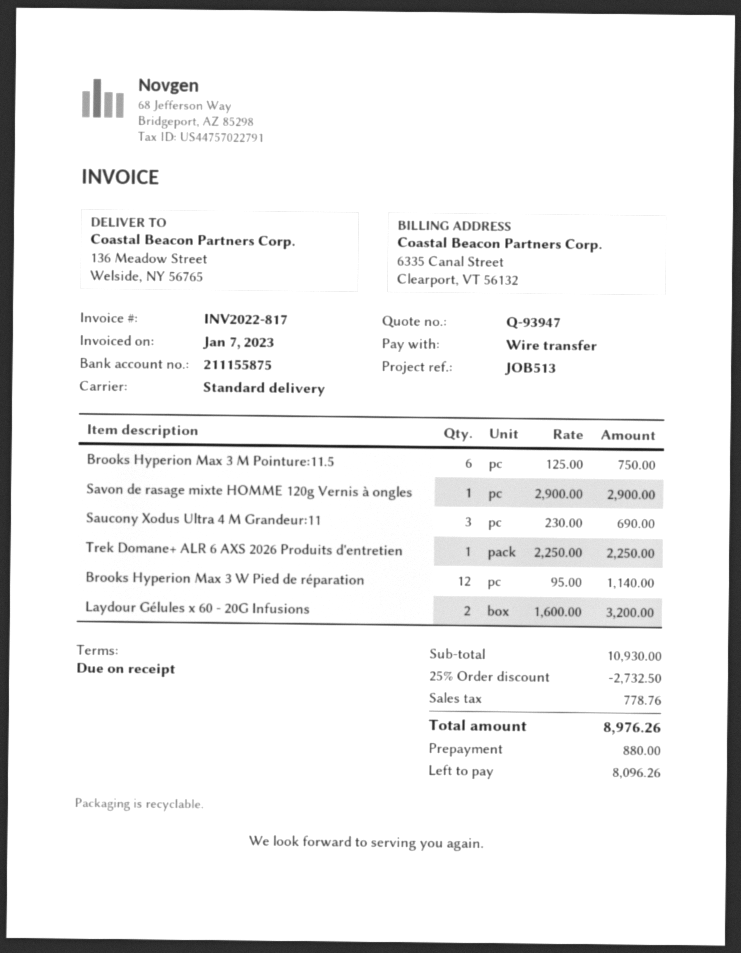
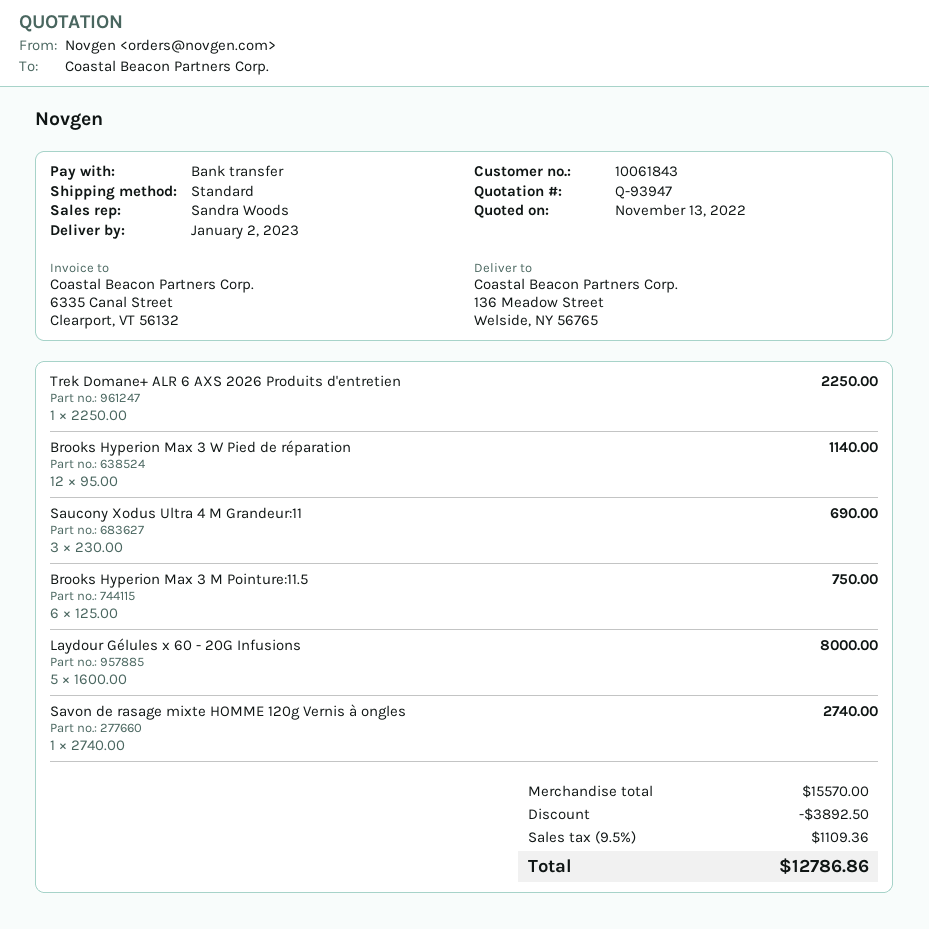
Savon de rasage mixte HOMME 120g Vernis à ongles: 1 x 2900.00 = 2900.00 -> 1 x 2740.00 = 2740.00
Laydour Gélules x 60 - 20G Infusions: 2 x 1600.00 = 3200.00 -> 5 x 1600.00 = 8000.00
subtotal: 10930.00 -> 15570.00
discount: 2732.50 -> 3892.50
tax: 778.76 -> 1109.36
total: 8976.26 -> 12786.86

